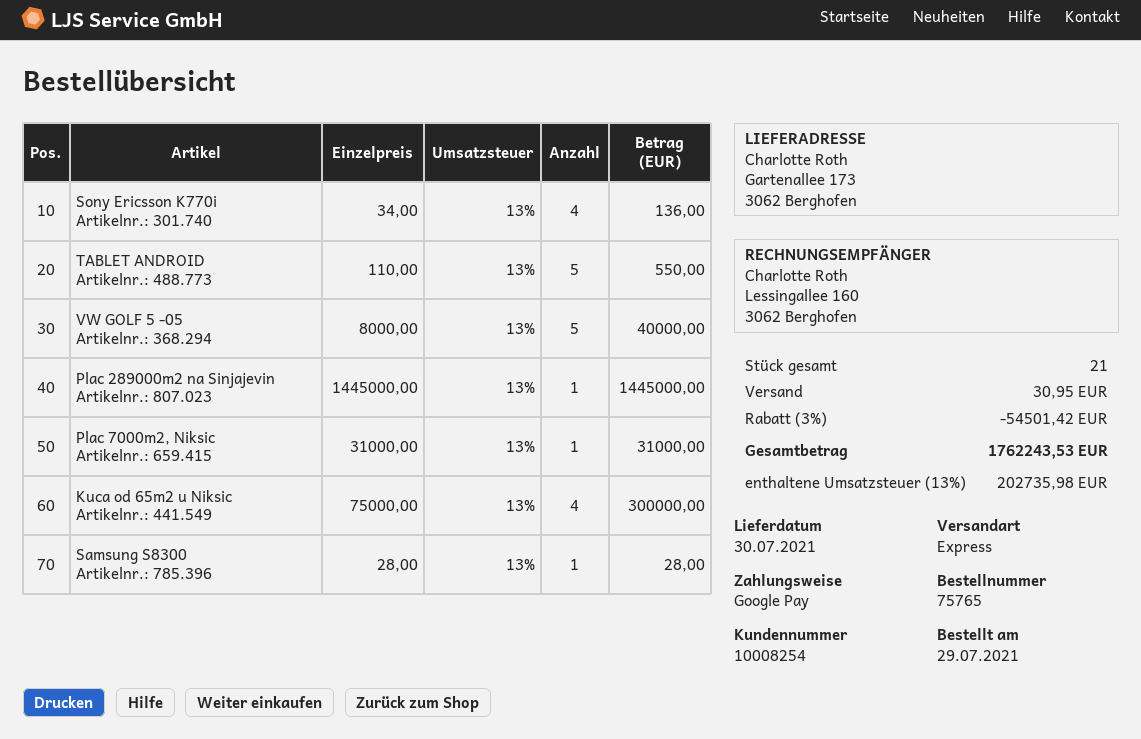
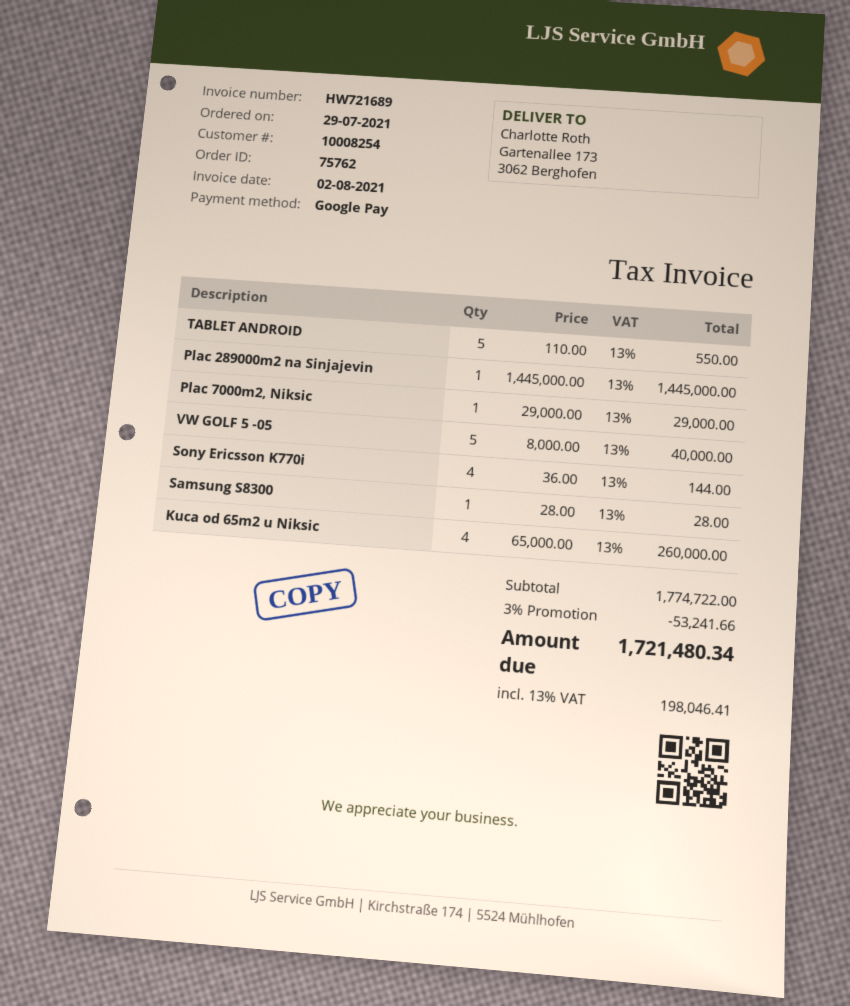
order number: 75765 -> 75762
Sony Ericsson K770i: 4 x 34.00 = 136.00 -> 4 x 36.00 = 144.00
Plac 7000m2, Niksic: 1 x 31000.00 = 31000.00 -> 1 x 29000.00 = 29000.00
Kuca od 65m2 u Niksic: 4 x 75000.00 = 300000.00 -> 4 x 65000.00 = 260000.00
discount: 3% = 54501.42 -> 3% = 53241.66
shipping: 30.95 -> none
tax: 13% = 202735.98 -> 13% = 198046.41
total: 1762243.53 -> 1721480.34

